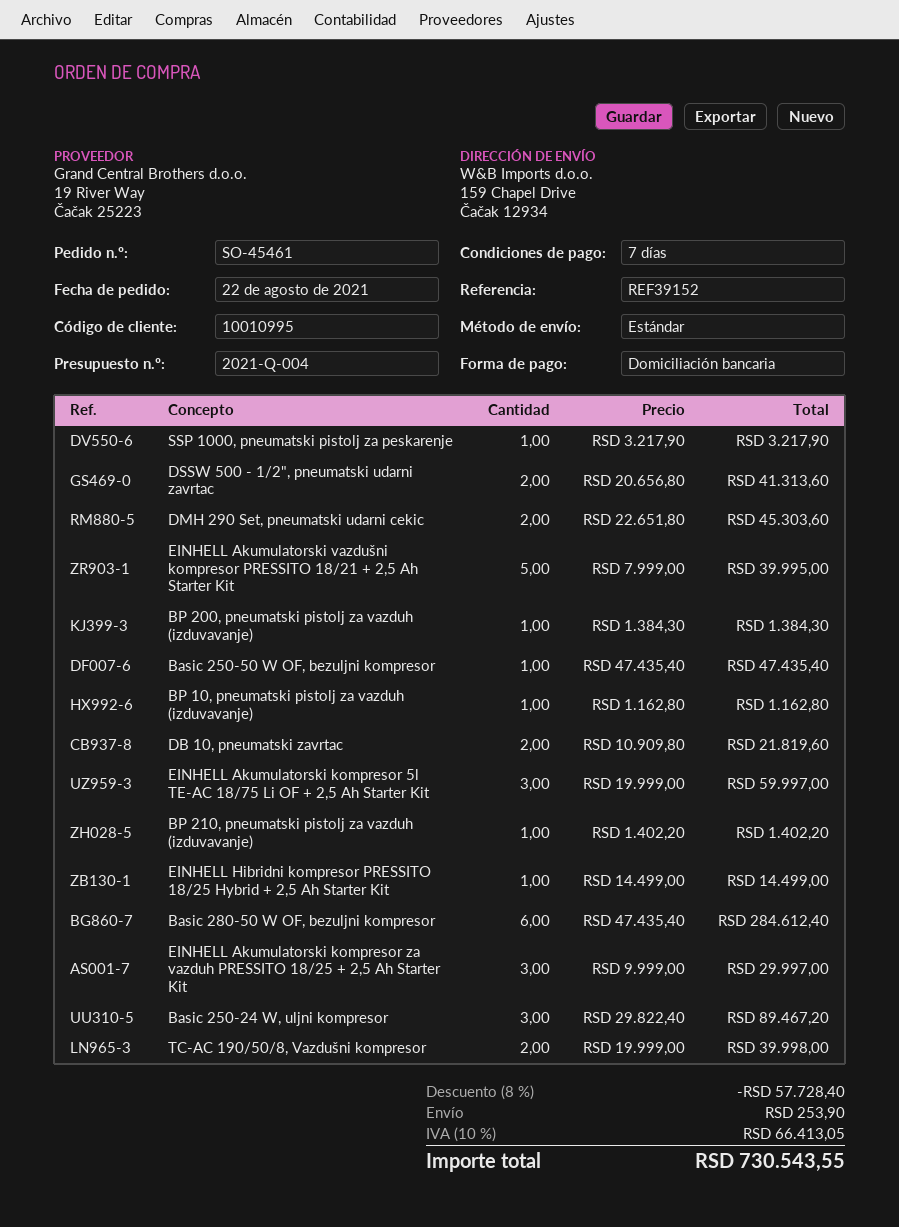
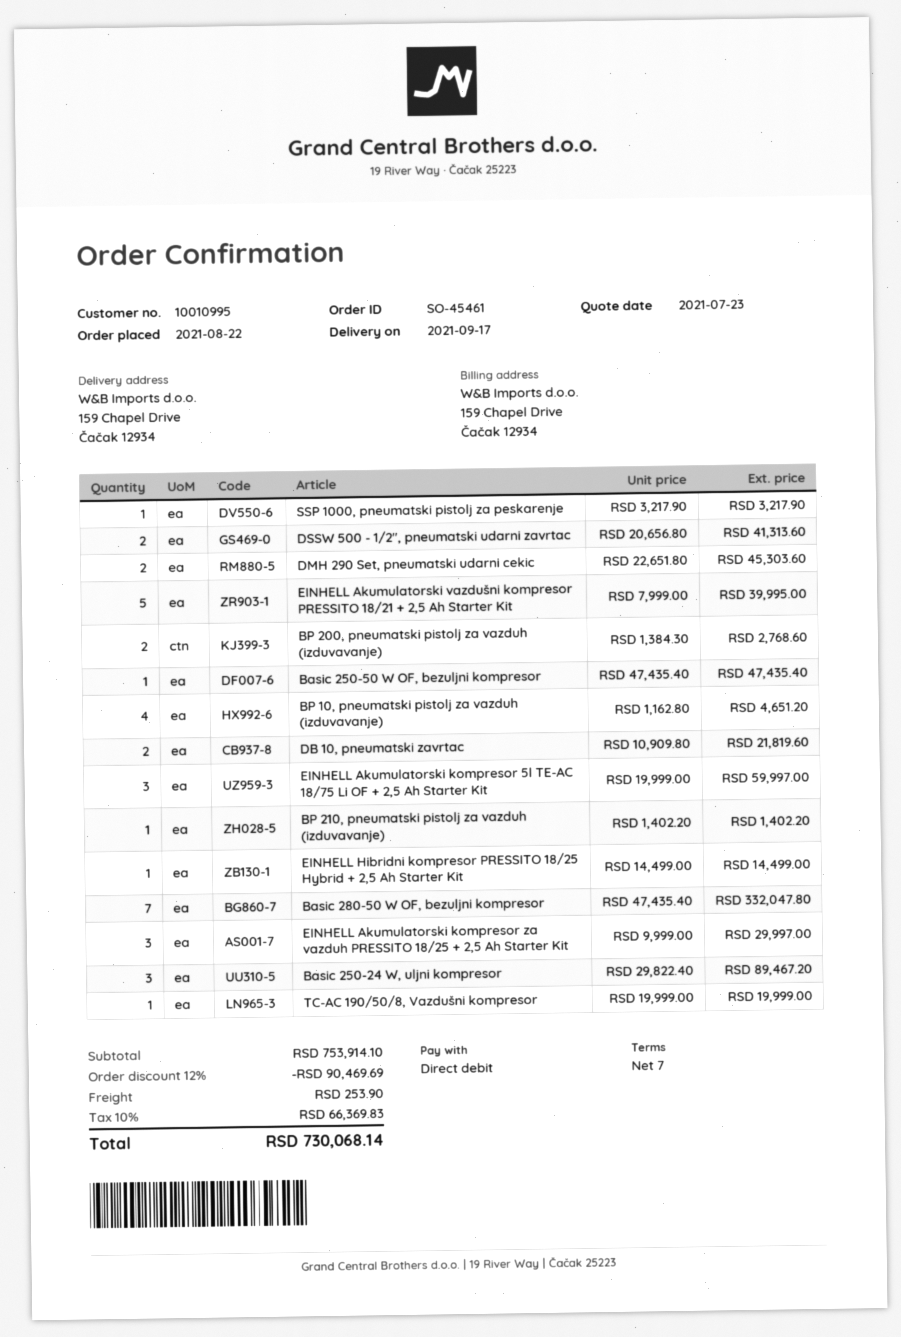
BP 200, pneumatski pistolj za vazduh (izduvavanje): 1 x 1384.30 = 1384.30 -> 2 x 1384.30 = 2768.60
BP 10, pneumatski pistolj za vazduh (izduvavanje): 1 x 1162.80 = 1162.80 -> 4 x 1162.80 = 4651.20
Basic 280-50 W OF, bezuljni kompresor: 6 x 47435.40 = 284612.40 -> 7 x 47435.40 = 332047.80
TC-AC 190/50/8, Vazdušni kompresor: 2 x 19999.00 = 39998.00 -> 1 x 19999.00 = 19999.00
discount: 8% = 57728.40 -> 12% = 90469.69
tax: 10% = 66413.05 -> 10% = 66369.83
total: 730543.55 -> 730068.14

